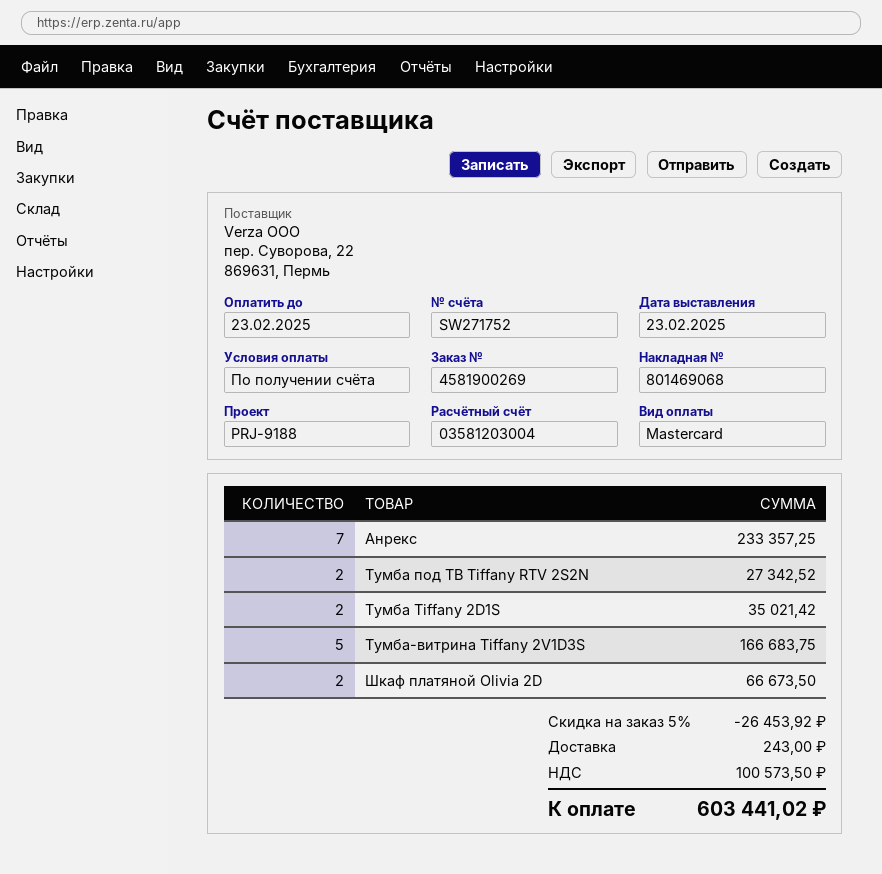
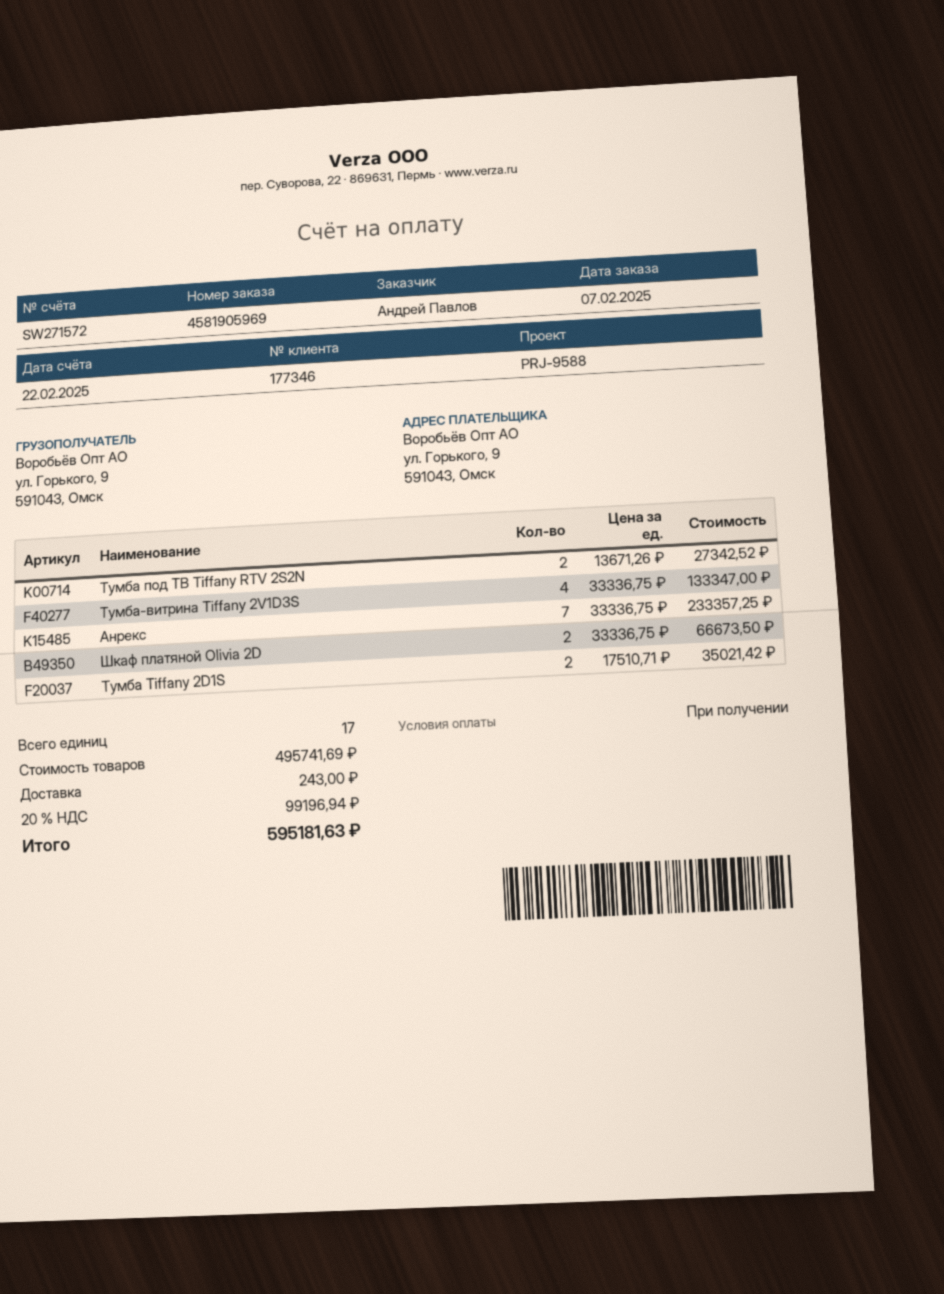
order number: 4581900269 -> 4581905969
invoice number: SW271752 -> SW271572
invoice date: 2025-02-23 -> 2025-02-22
reference: PRJ-9188 -> PRJ-9588
Тумба-витрина Tiffany 2V1D3S: 5 for 166683.75 -> 4 for 133347.00
discount: 5% = 26453.92 -> none
tax: 100573.50 -> 99196.94
total: 603441.02 -> 595181.63

